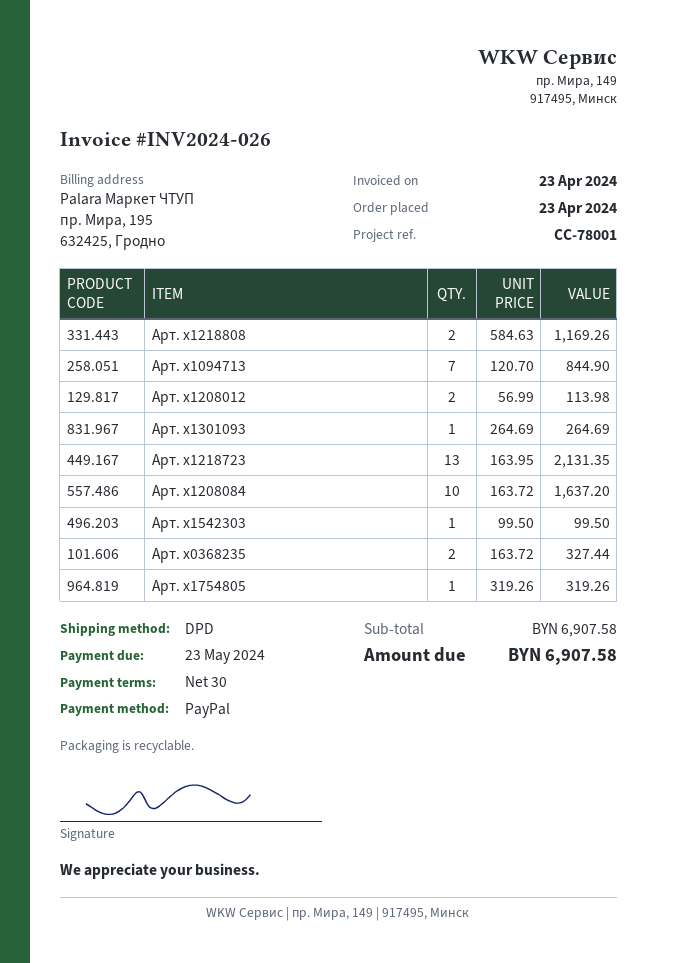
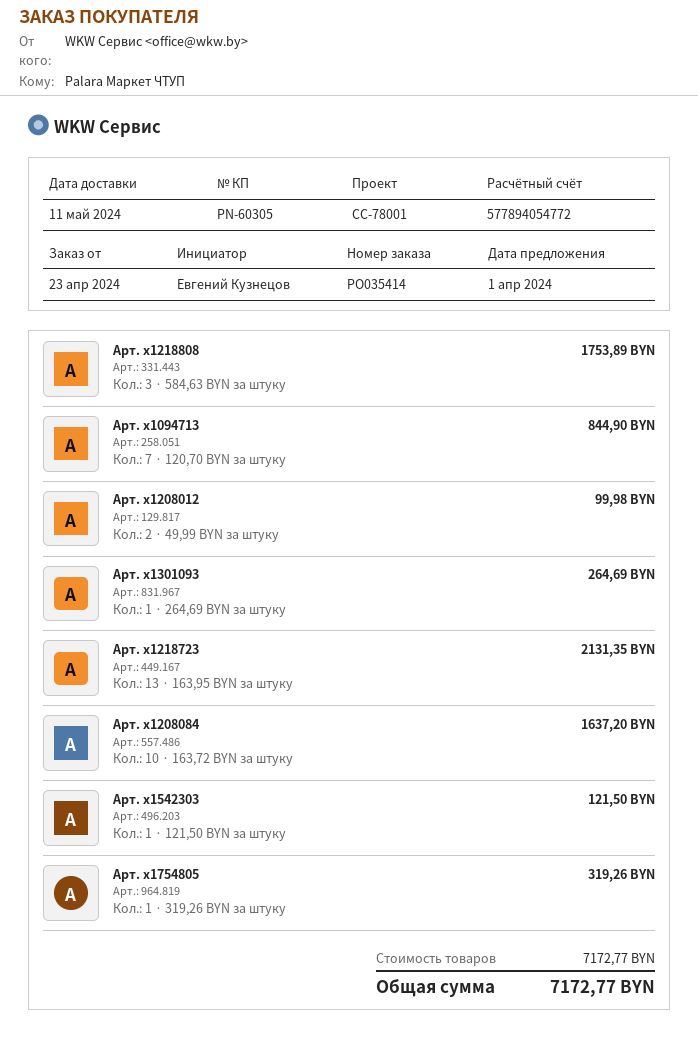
Арт. x1218808: 2 x 584.63 = 1169.26 -> 3 x 584.63 = 1753.89
Арт. x1208012: 2 x 56.99 = 113.98 -> 2 x 49.99 = 99.98
Арт. x1542303: 1 x 99.50 = 99.50 -> 1 x 121.50 = 121.50
Арт. x0368235: 2 x 163.72 = 327.44 -> none
subtotal: 6907.58 -> 7172.77
total: 6907.58 -> 7172.77

